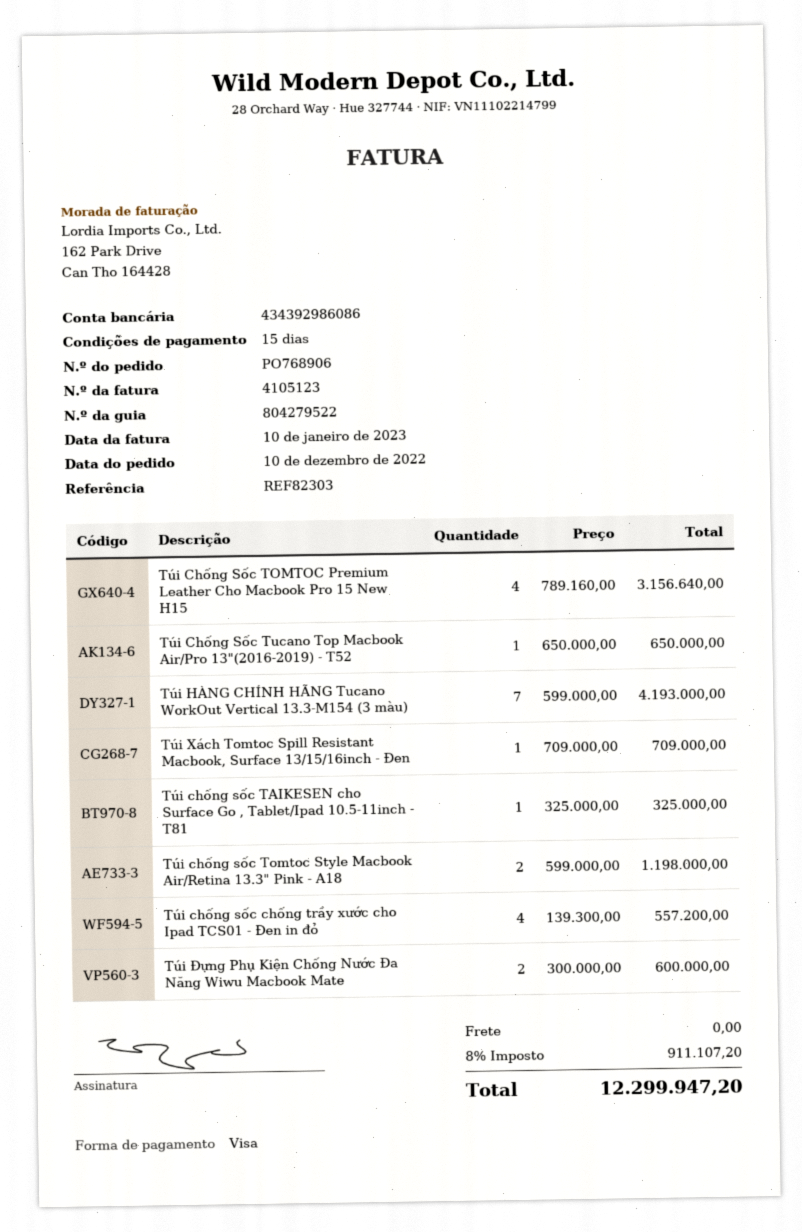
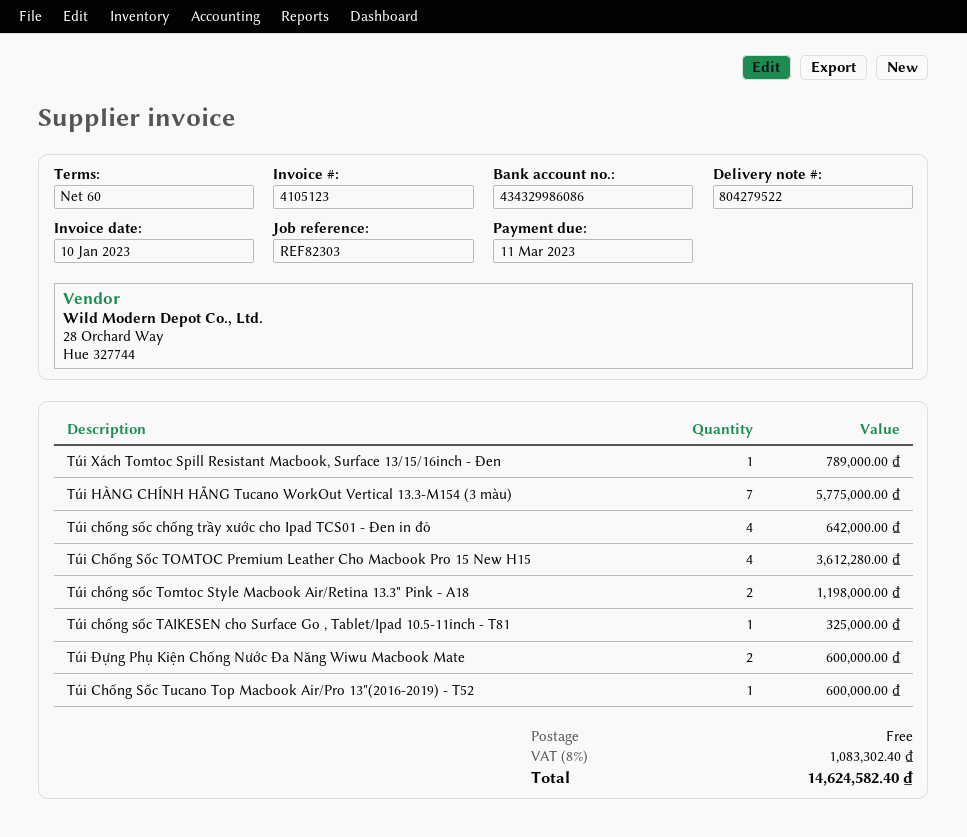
payment terms: 15 days -> 60 days
bank account: 434392986086 -> 434329986086
Túi Chống Sốc TOMTOC Premium Leather Cho Macbook Pro 15 New H15: 4 for 3156640.00 -> 4 for 3612280.00
Túi Chống Sốc Tucano Top Macbook Air/Pro 13"(2016-2019) - T52: 1 for 650000.00 -> 1 for 600000.00
Túi HÀNG CHÍNH HÃNG Tucano WorkOut Vertical 13.3-M154 (3 màu): 7 for 4193000.00 -> 7 for 5775000.00
Túi Xách Tomtoc Spill Resistant Macbook, Surface 13/15/16inch - Đen: 1 for 709000.00 -> 1 for 789000.00
Túi chống sốc chống trầy xước cho Ipad TCS01 - Đen in đỏ: 4 for 557200.00 -> 4 for 642000.00
tax: 8% = 911107.20 -> 8% = 1083302.40
total: 12299947.20 -> 14624582.40

